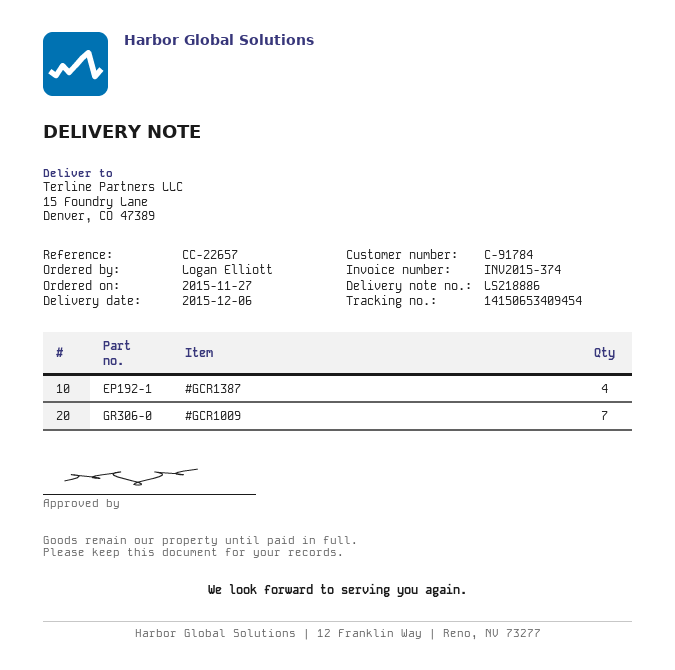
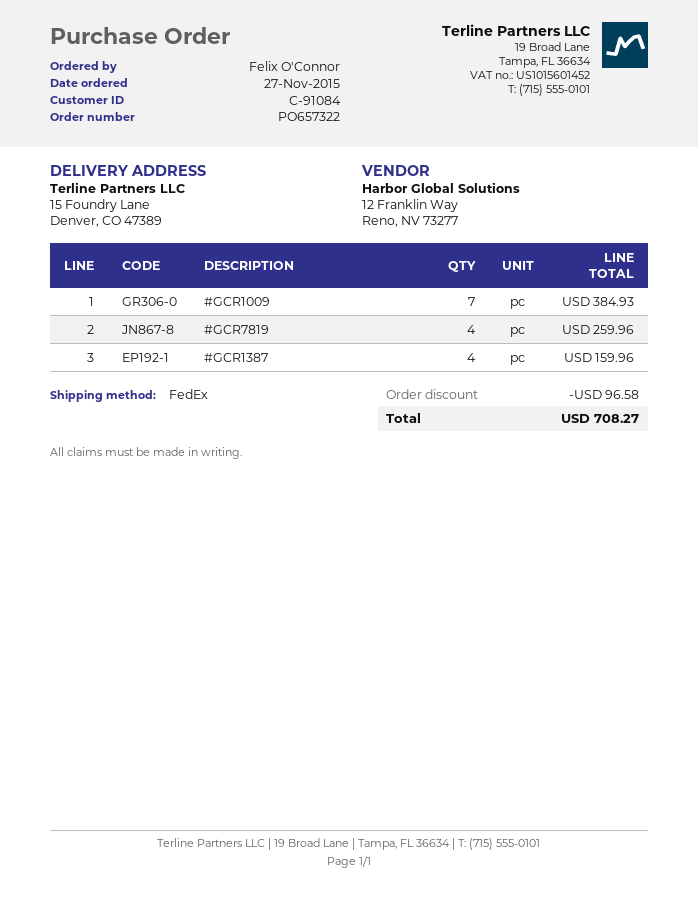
customer number: C-91784 -> C-91084
ordered by: Logan Elliott -> Felix O'Connor
#GCR7819: none -> 4

